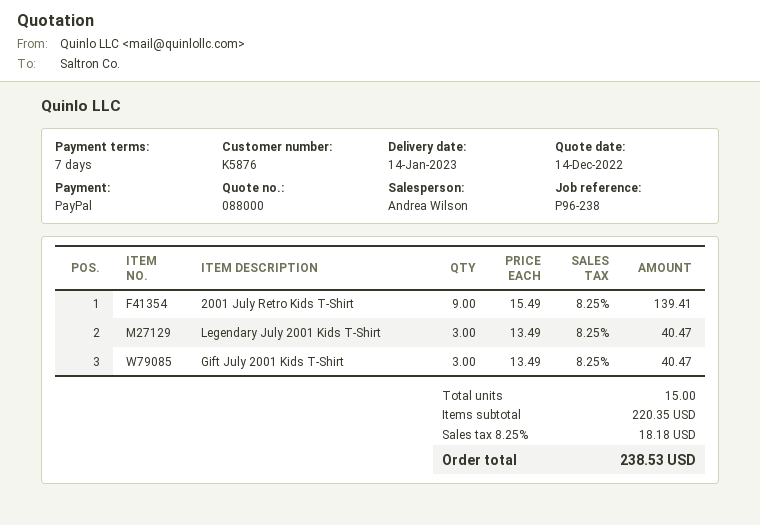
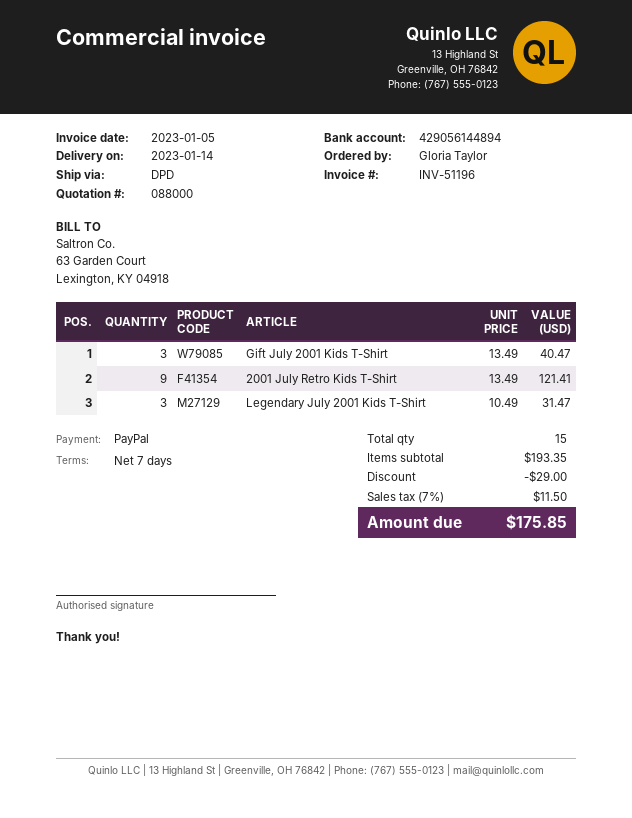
2001 July Retro Kids T-Shirt: 9 x 15.49 = 139.41 -> 9 x 13.49 = 121.41
Legendary July 2001 Kids T-Shirt: 3 x 13.49 = 40.47 -> 3 x 10.49 = 31.47
subtotal: 220.35 -> 193.35
discount: none -> 29.00
tax: 8.25% = 18.18 -> 7% = 11.50
total: 238.53 -> 175.85

